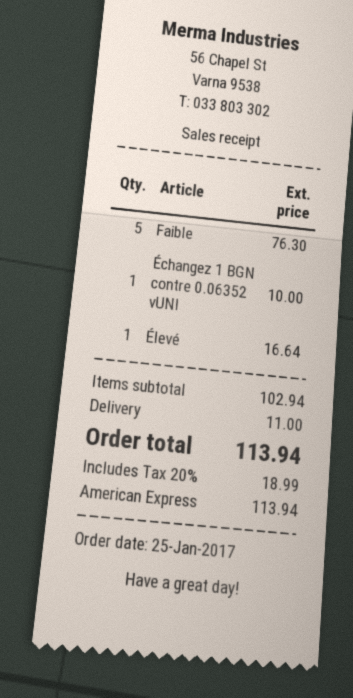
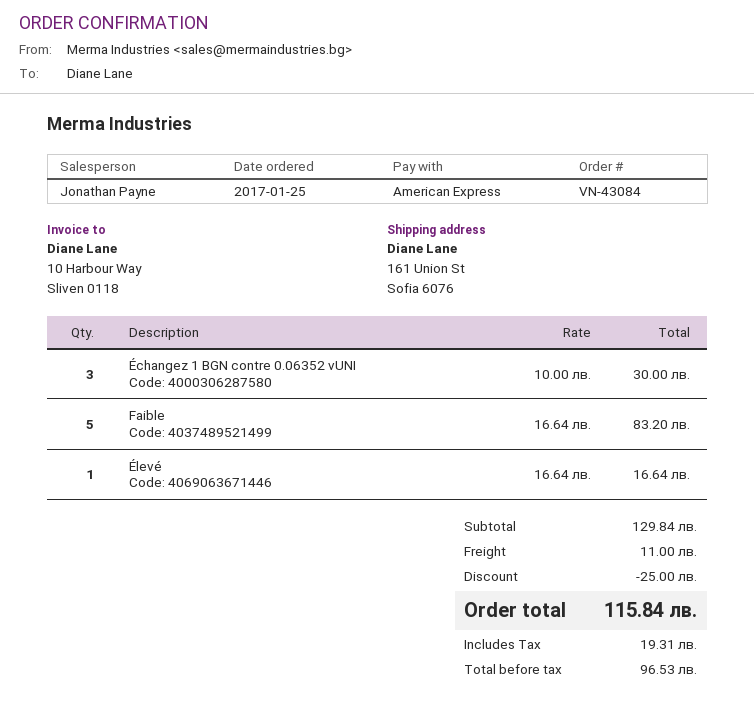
Faible: 5 for 76.30 -> 5 for 83.20
Échangez 1 BGN contre 0.06352 vUNI: 1 for 10.00 -> 3 for 30.00
subtotal: 102.94 -> 129.84
discount: none -> 25.00
tax: 18.99 -> 19.31
total: 113.94 -> 115.84

